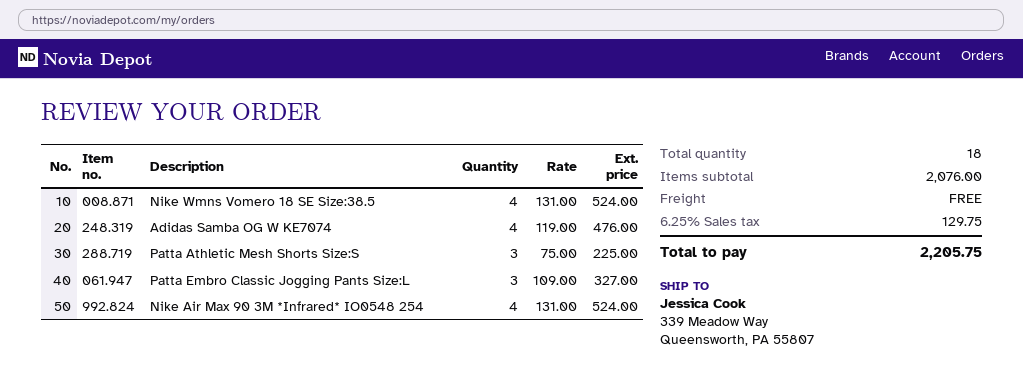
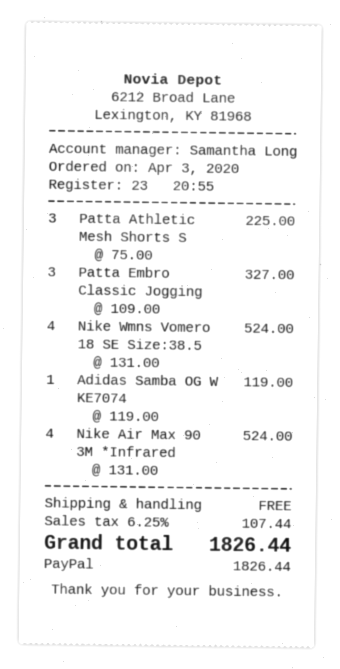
Adidas Samba OG W KE7074: 4 x 119.00 = 476.00 -> 1 x 119.00 = 119.00
tax: 6.25% = 129.75 -> 6.25% = 107.44
total: 2205.75 -> 1826.44

